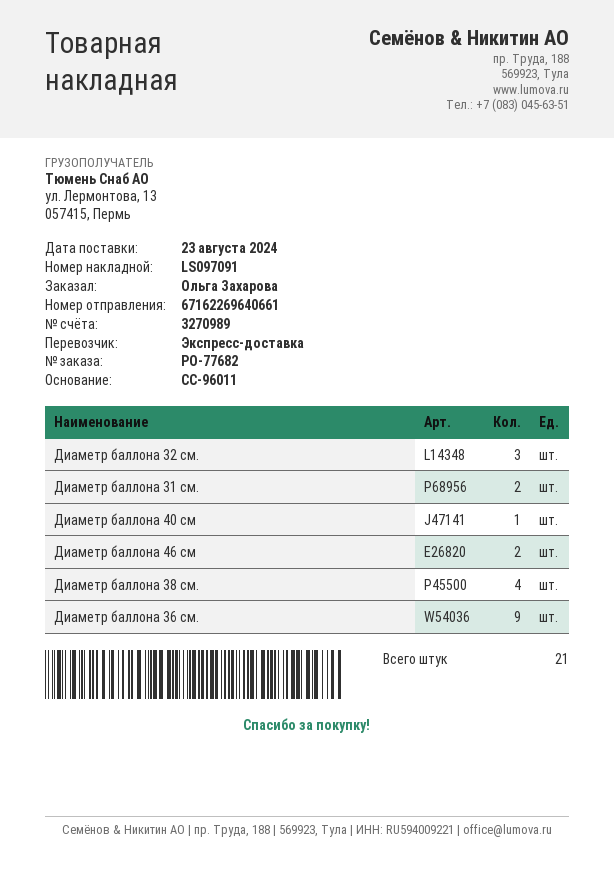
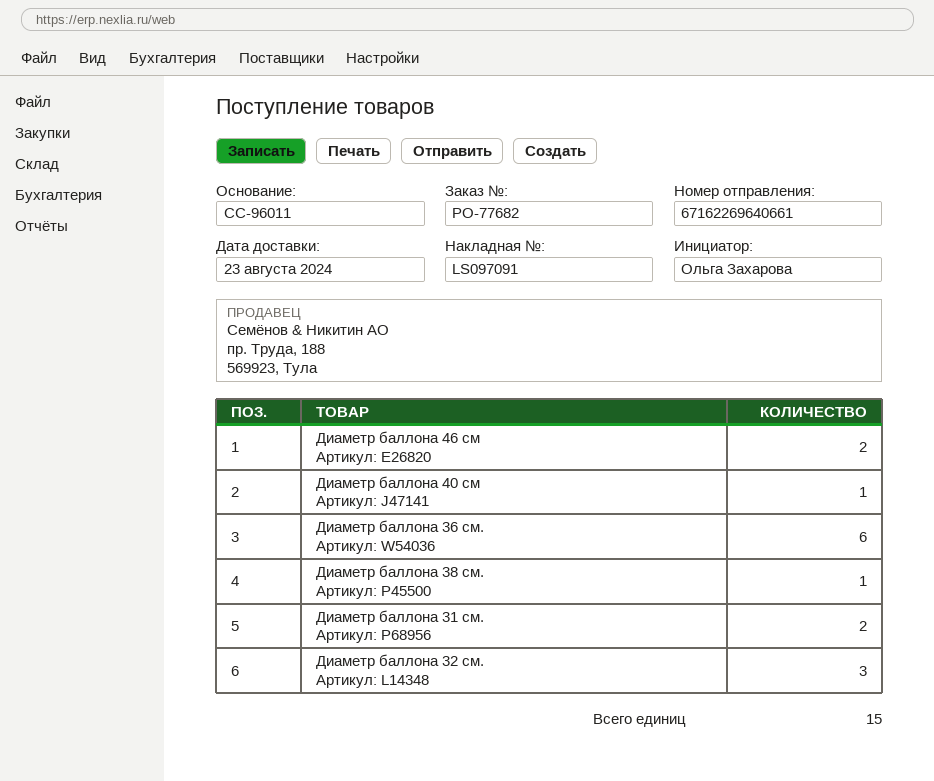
Диаметр баллона 38 см.: 4 -> 1
Диаметр баллона 36 см.: 9 -> 6
total quantity: 21 -> 15

